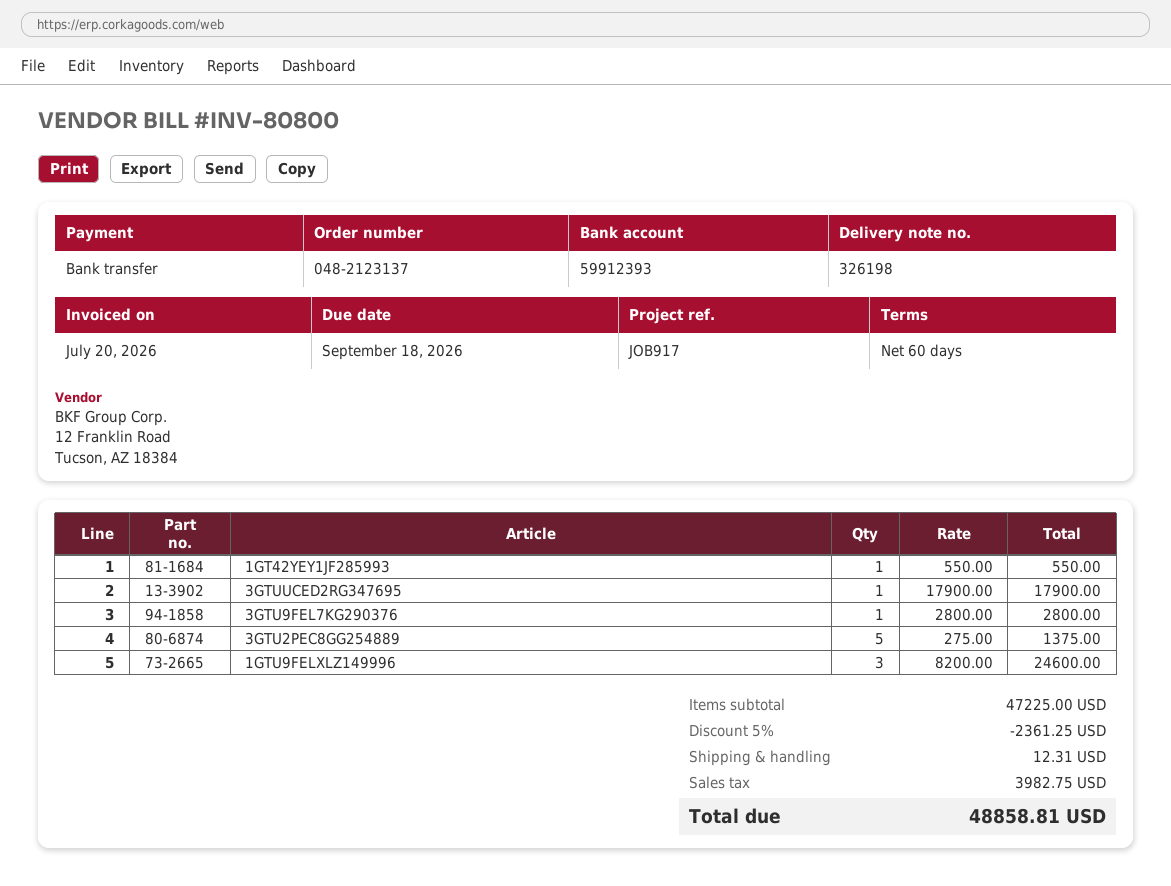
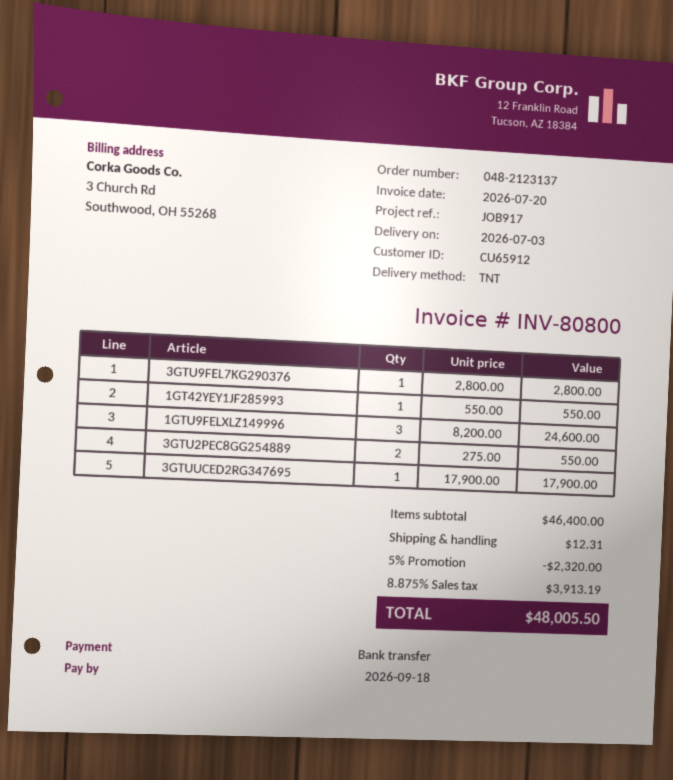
3GTU2PEC8GG254889: 5 x 275.00 = 1375.00 -> 2 x 275.00 = 550.00
subtotal: 47225.00 -> 46400.00
discount: 5% = 2361.25 -> 5% = 2320.00
tax: 3982.75 -> 3913.19
total: 48858.81 -> 48005.50

